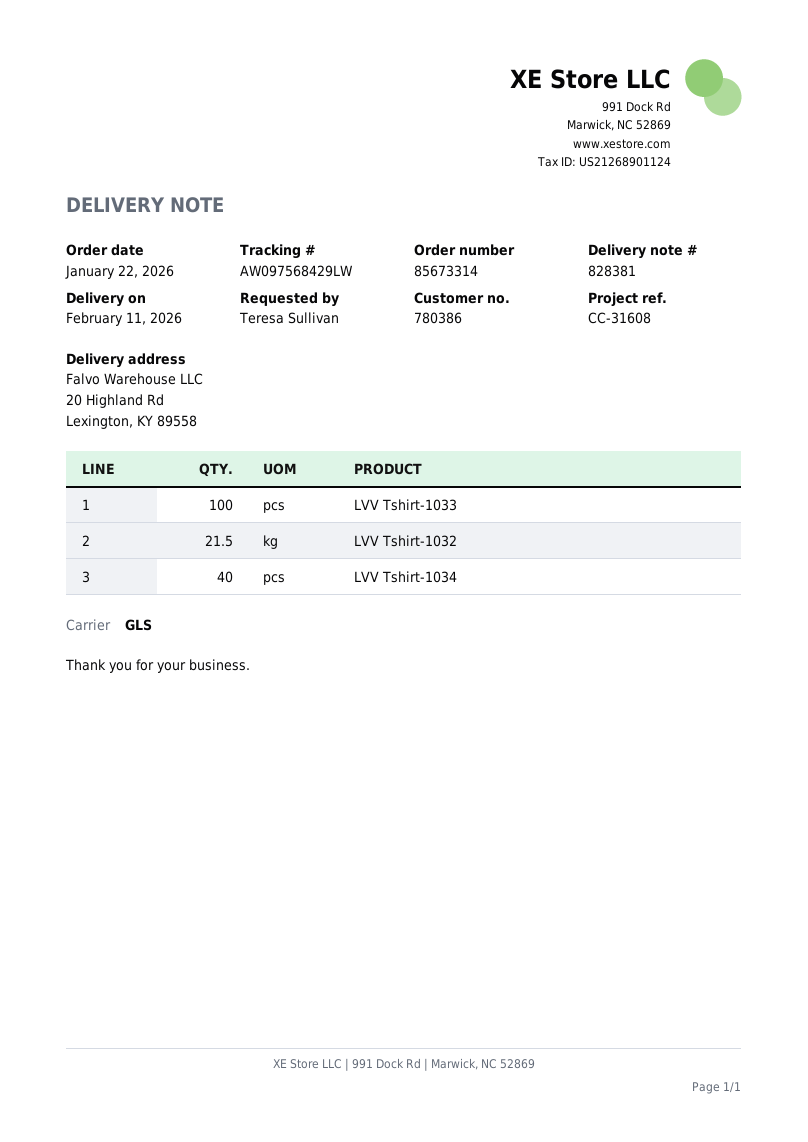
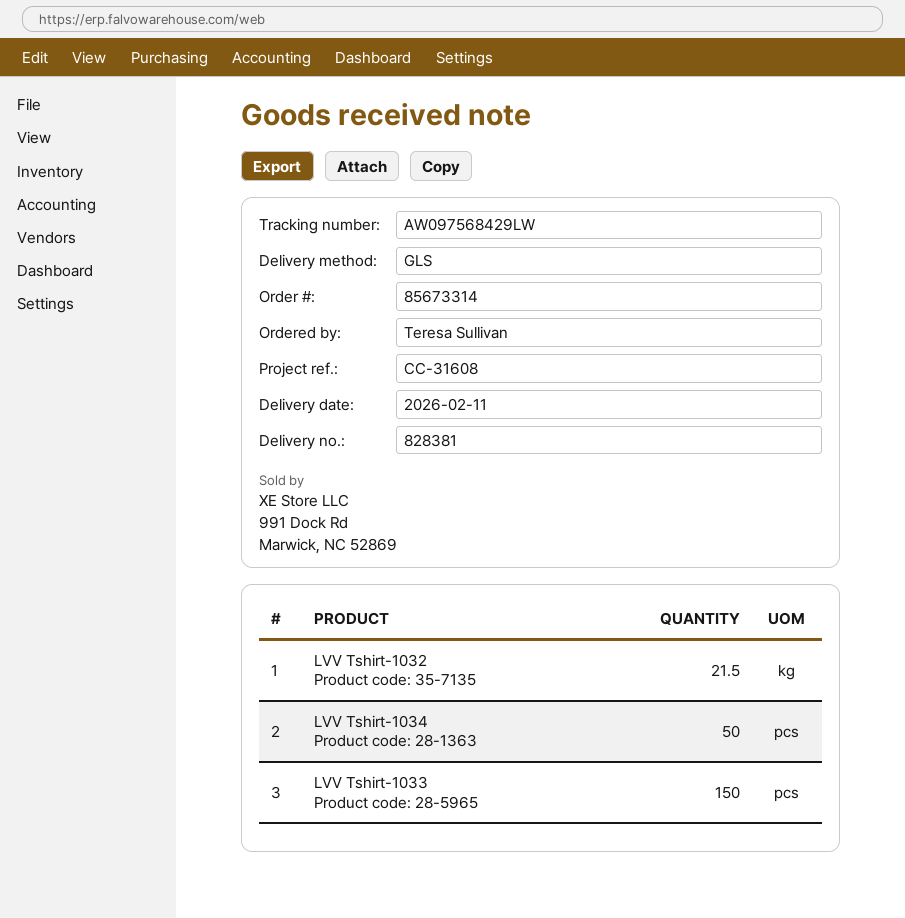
LVV Tshirt-1033: 100 -> 150
LVV Tshirt-1034: 40 -> 50

